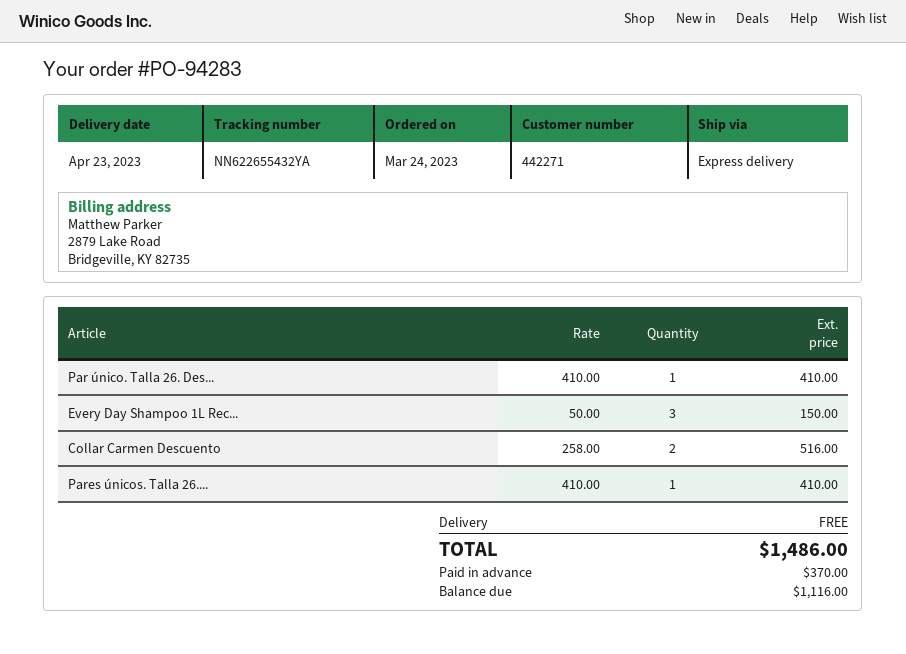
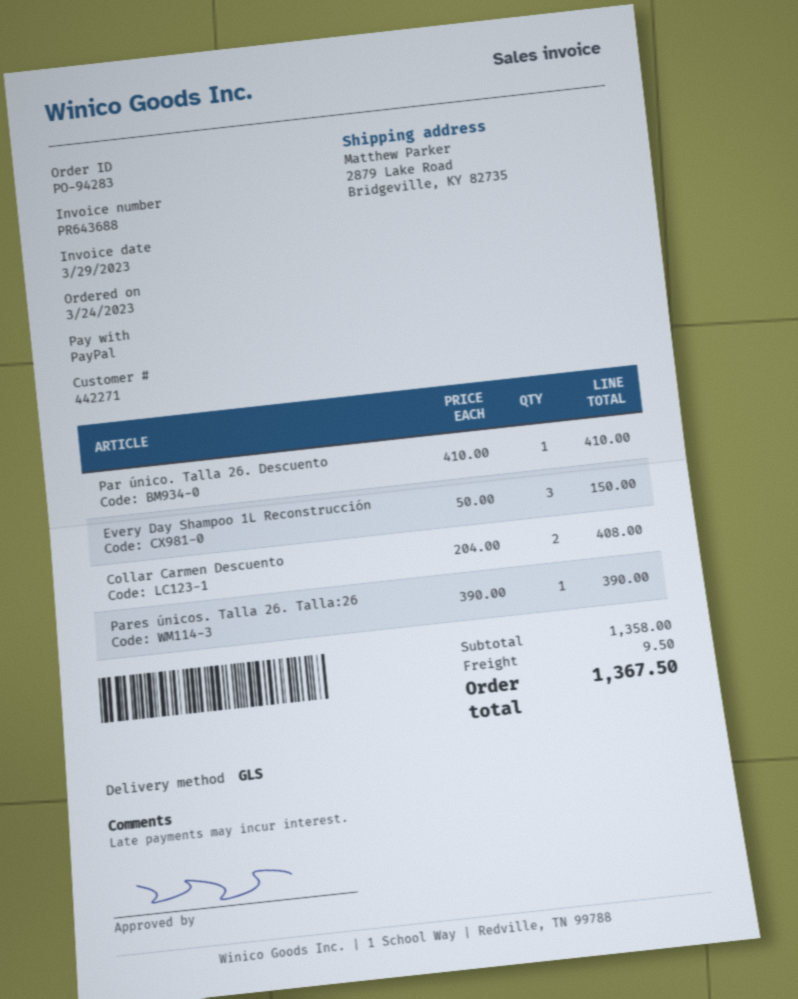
shipping method: express -> GLS
Collar Carmen Descuento: 2 x 258.00 = 516.00 -> 2 x 204.00 = 408.00
Pares únicos. Talla 26....: 1 x 410.00 = 410.00 -> 1 x 390.00 = 390.00
shipping: 0.00 -> 9.50
total: 1486.00 -> 1367.50

